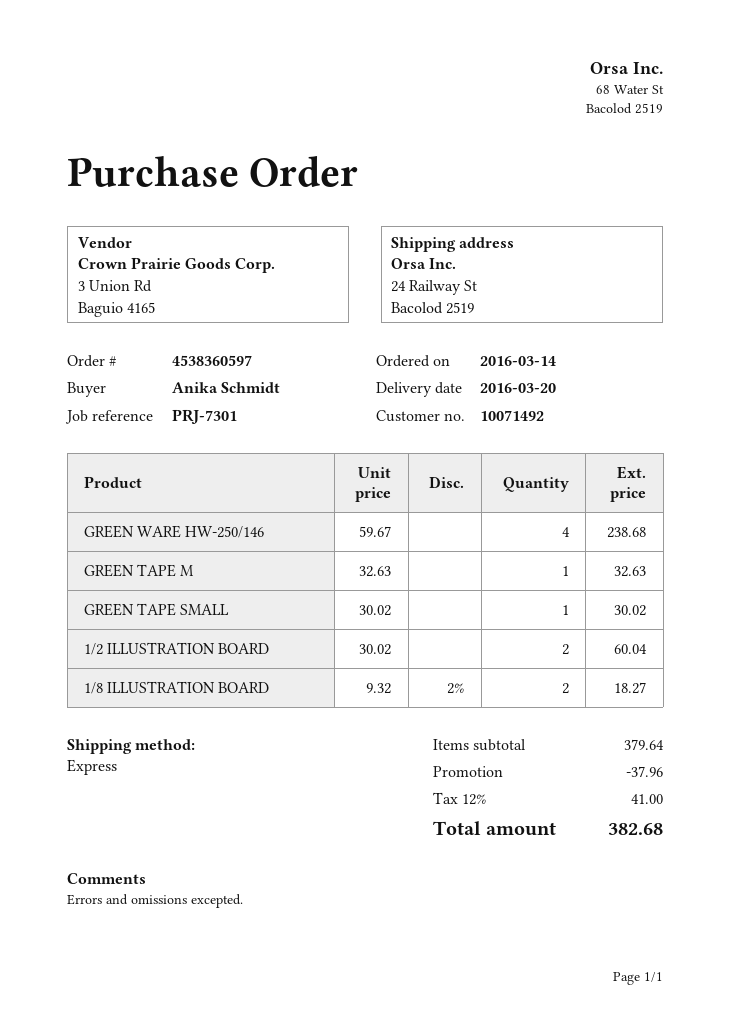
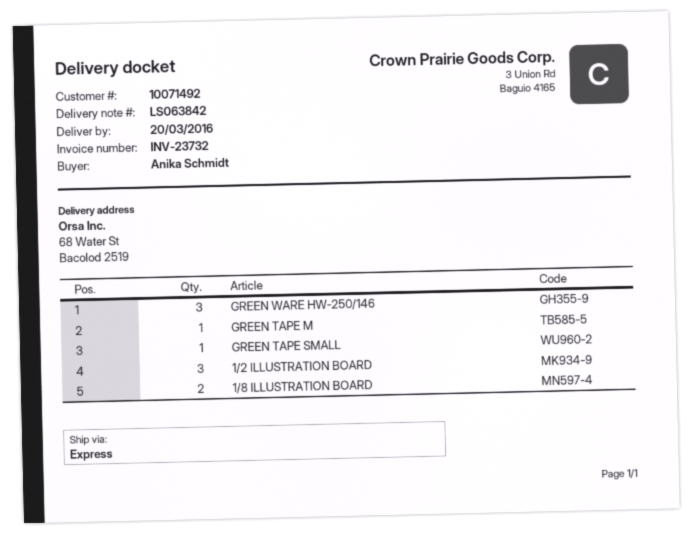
ship to: 24 Railway St, Bacolod 2519 -> 68 Water St, Bacolod 2519
GREEN WARE HW-250/146: 4 -> 3
1/2 ILLUSTRATION BOARD: 2 -> 3

